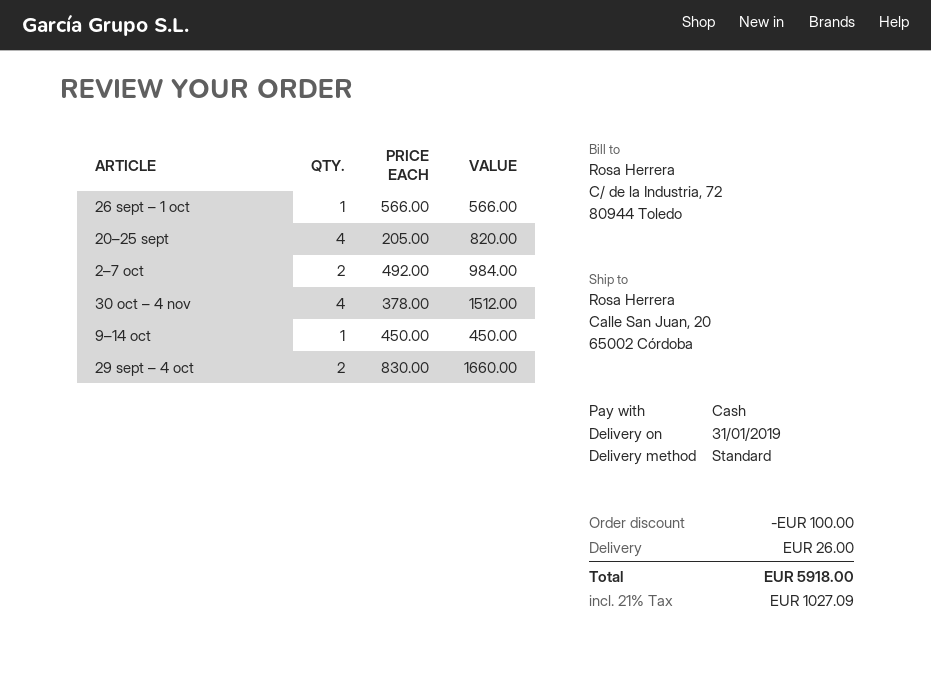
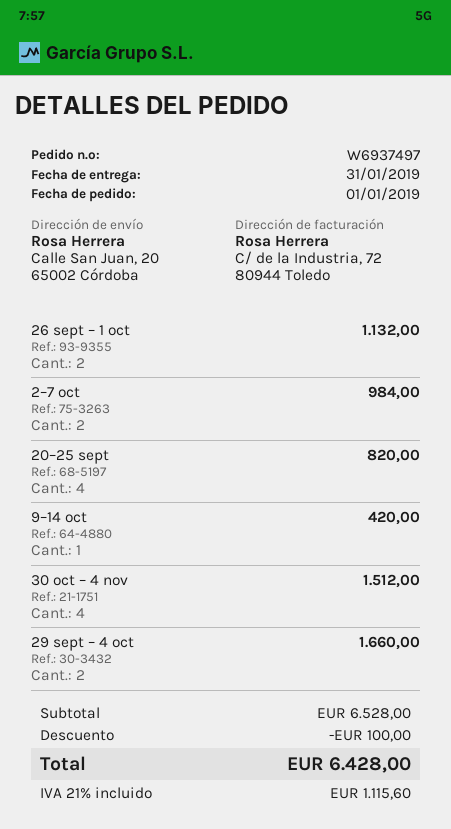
26 sept – 1 oct: 1 for 566.00 -> 2 for 1132.00
9–14 oct: 1 for 450.00 -> 1 for 420.00
shipping: 26.00 -> none
tax: 21% = 1027.09 -> 21% = 1115.60
total: 5918.00 -> 6428.00

